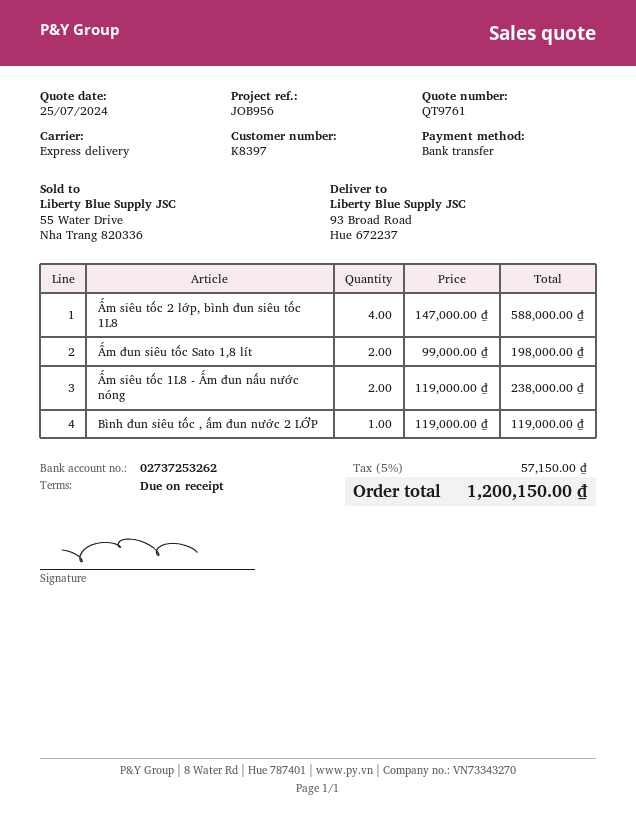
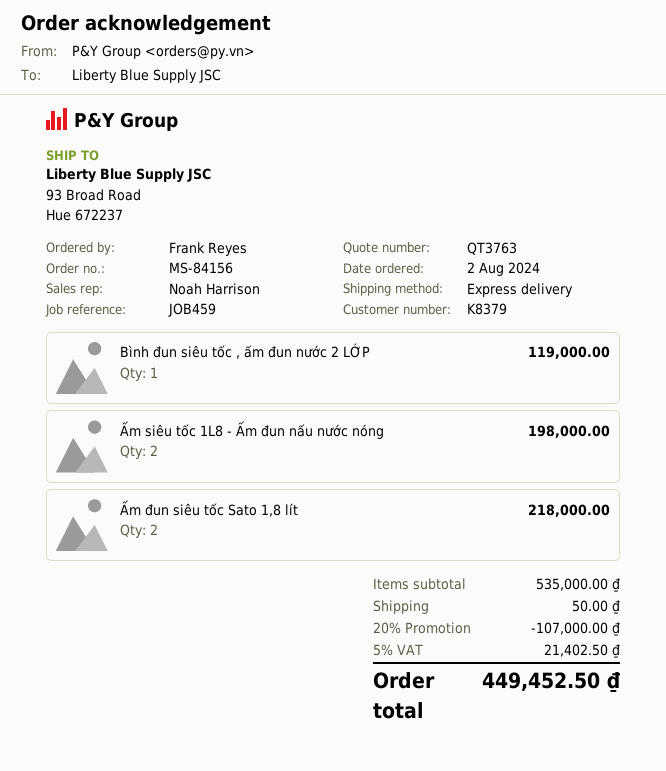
quote number: QT9761 -> QT3763
customer number: K8397 -> K8379
reference: JOB956 -> JOB459
Ấm siêu tốc 2 lớp, bình đun siêu tốc 1L8: 4 for 588000.00 -> none
Ấm đun siêu tốc Sato 1,8 lít: 2 for 198000.00 -> 2 for 218000.00
Ấm siêu tốc 1L8 - Ấm đun nấu nước nóng: 2 for 238000.00 -> 2 for 198000.00
discount: none -> 20% = 107000.00
shipping: none -> 50.00
tax: 5% = 57150.00 -> 5% = 21402.50
total: 1200150.00 -> 449452.50

